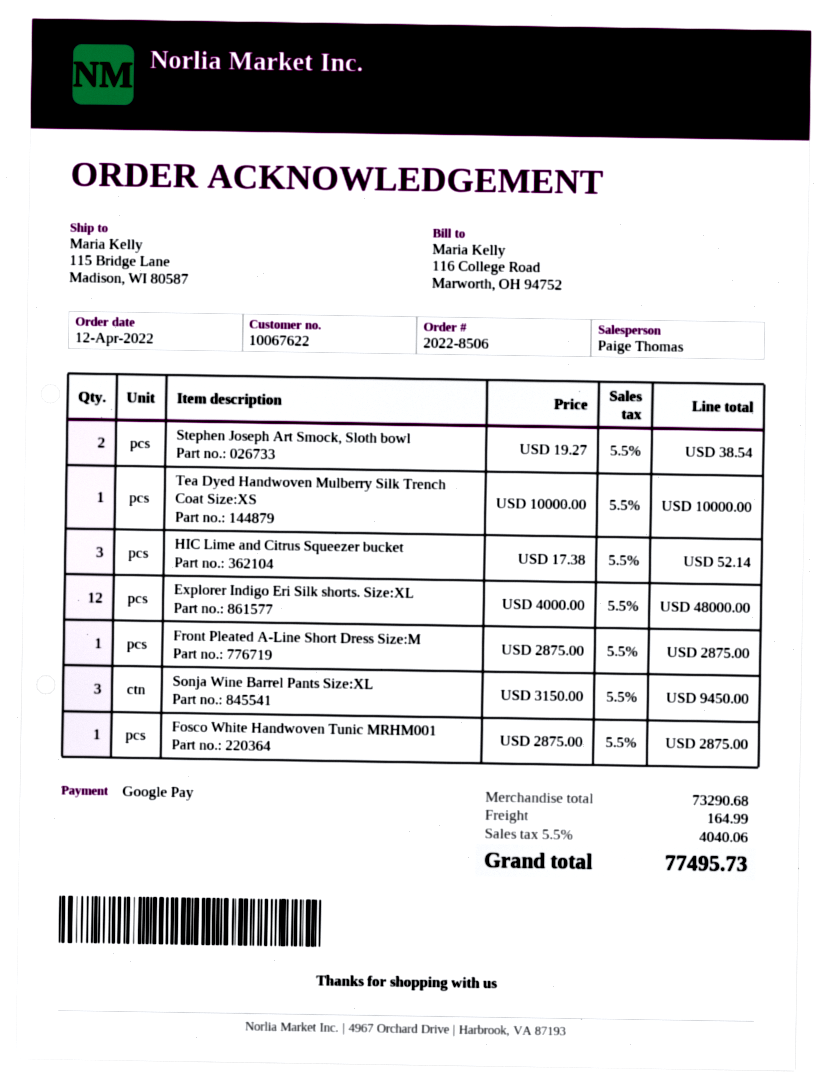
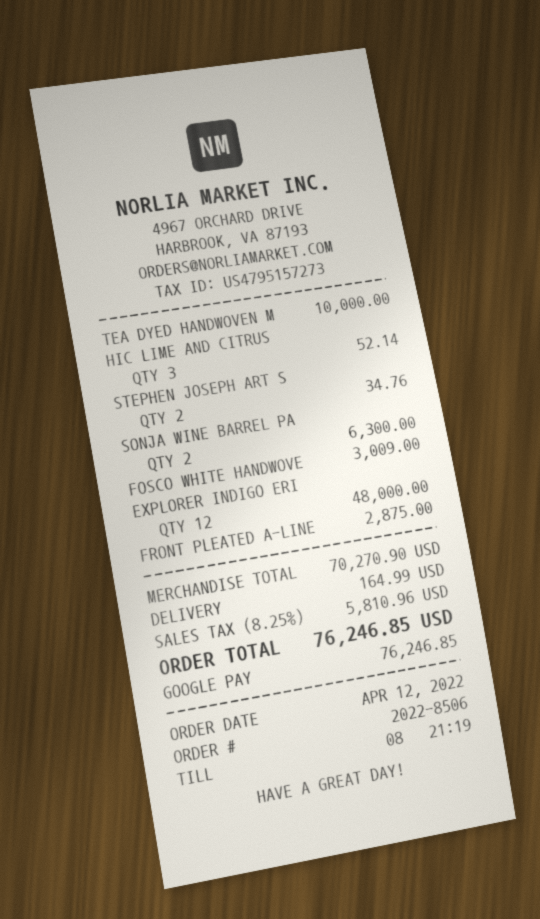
Stephen Joseph Art Smock, Sloth bowl: 2 for 38.54 -> 2 for 34.76
Sonja Wine Barrel Pants Size:XL: 3 for 9450.00 -> 2 for 6300.00
Fosco White Handwoven Tunic MRHM001: 1 for 2875.00 -> 1 for 3009.00
subtotal: 73290.68 -> 70270.90
tax: 5.5% = 4040.06 -> 8.25% = 5810.96
total: 77495.73 -> 76246.85

